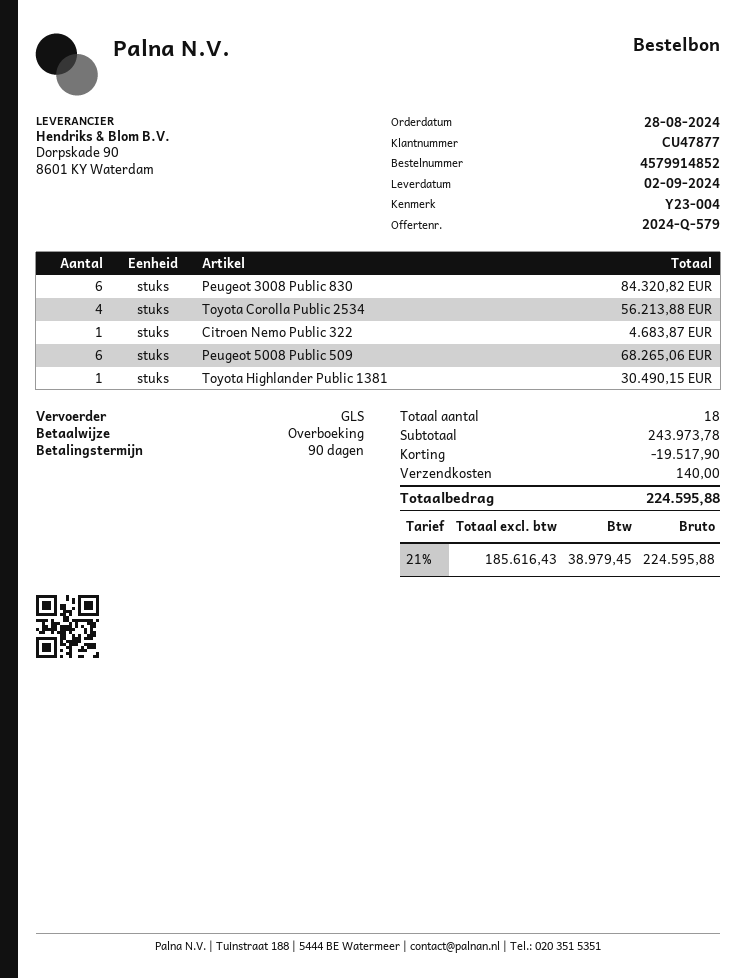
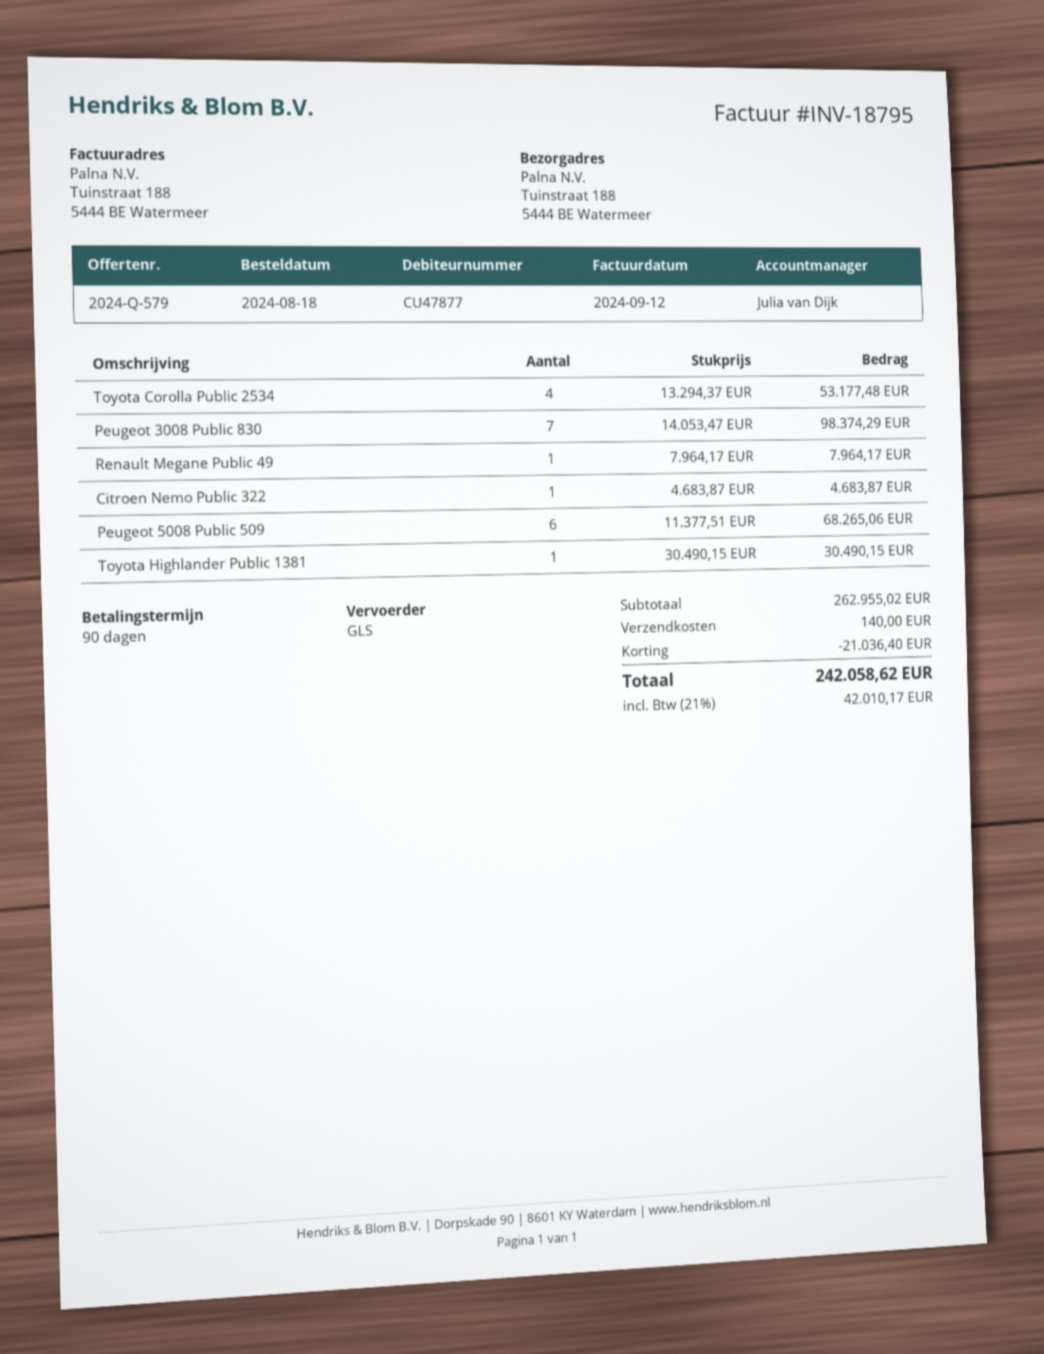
order date: 2024-08-28 -> 2024-08-18
Peugeot 3008 Public 830: 6 for 84320.82 -> 7 for 98374.29
Toyota Corolla Public 2534: 4 for 56213.88 -> 4 for 53177.48
Renault Megane Public 49: none -> 1 for 7964.17
subtotal: 243973.78 -> 262955.02
discount: 19517.90 -> 21036.40
tax: 21% = 38979.45 -> 21% = 42010.17
total: 224595.88 -> 242058.62

